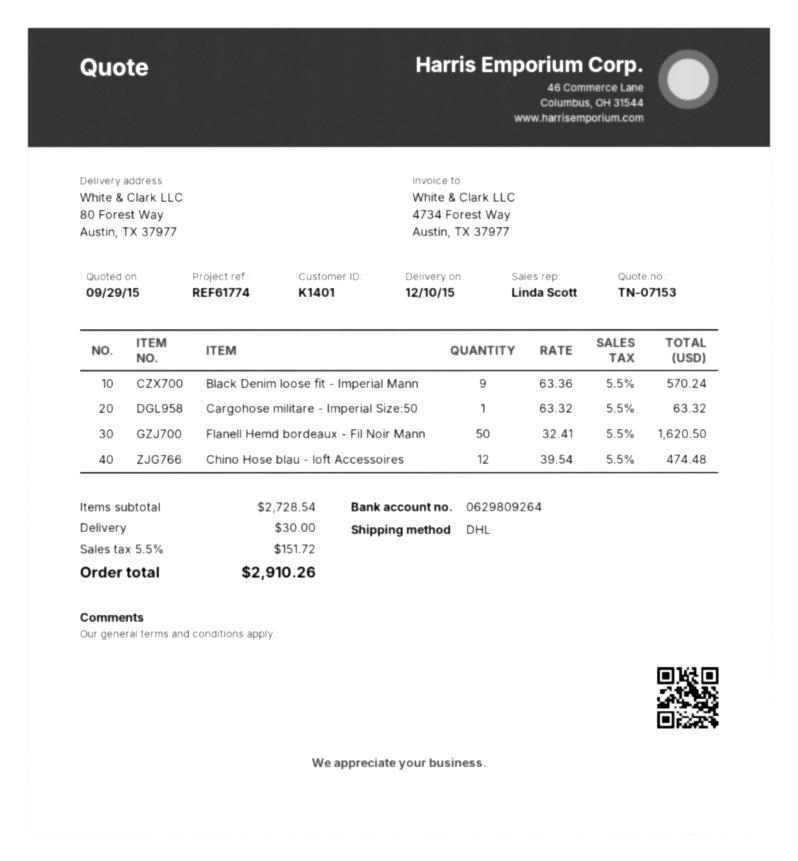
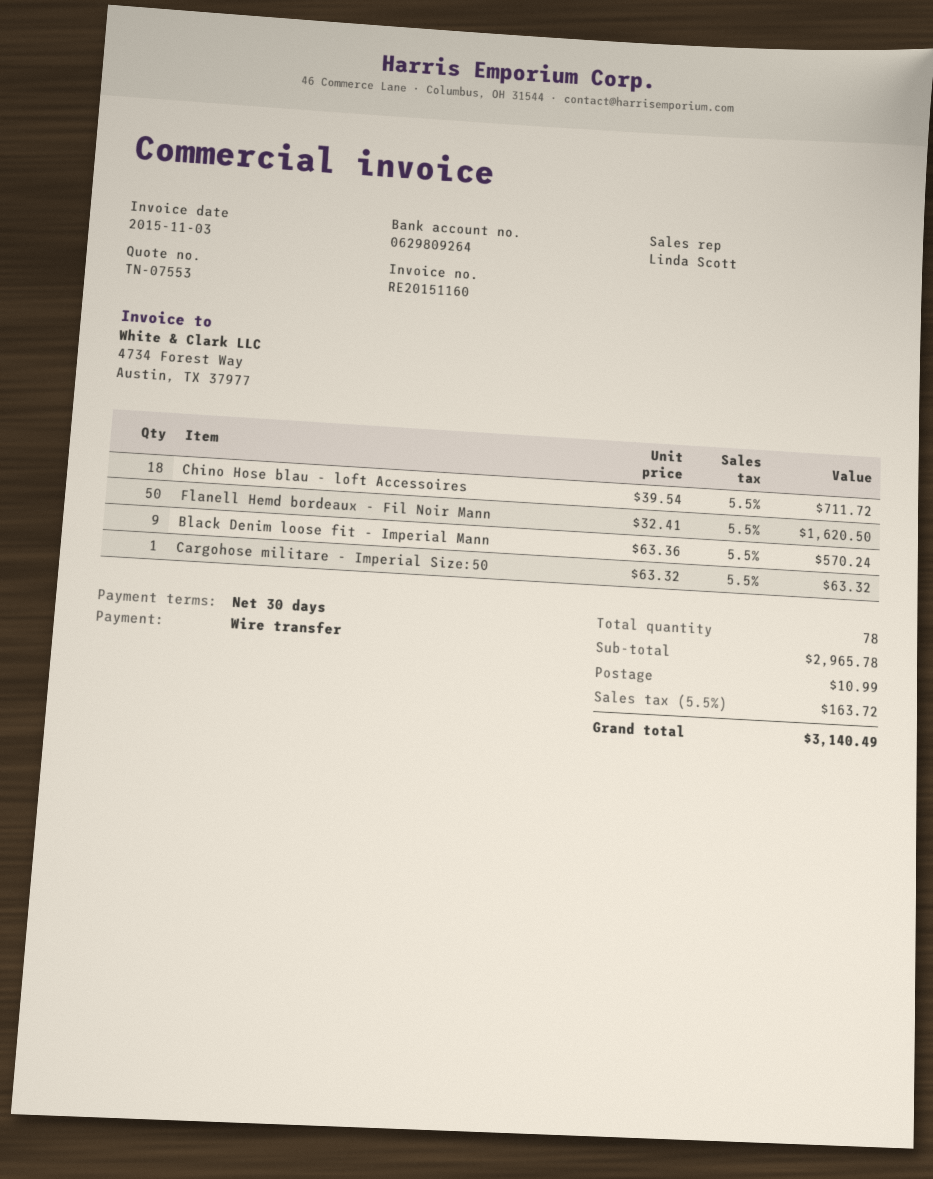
quote number: TN-07153 -> TN-07553
Chino Hose blau - loft Accessoires: 12 x 39.54 = 474.48 -> 18 x 39.54 = 711.72
subtotal: 2728.54 -> 2965.78
shipping: 30.00 -> 10.99
tax: 5.5% = 151.72 -> 5.5% = 163.72
total: 2910.26 -> 3140.49

